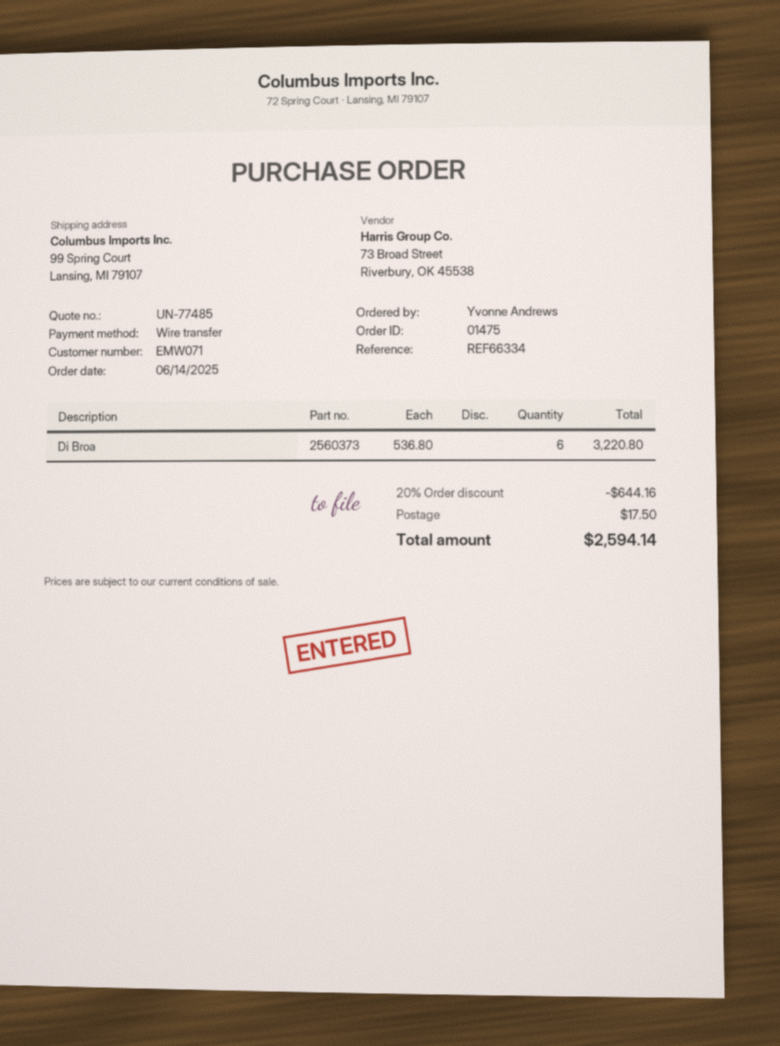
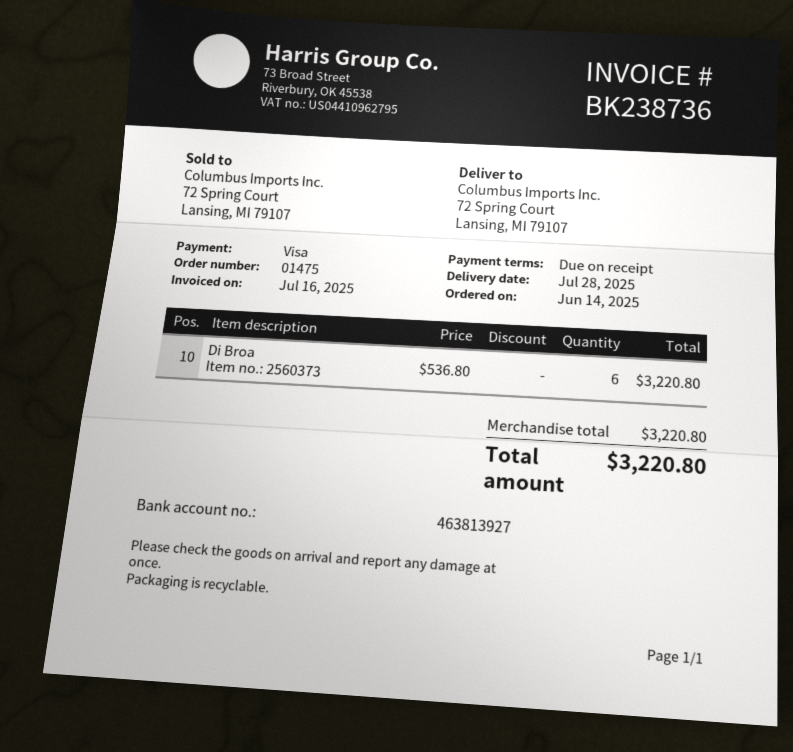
payment method: bank transfer -> Visa
ship to: 99 Spring Court, Lansing, MI 79107 -> 72 Spring Court, Lansing, MI 79107
discount: 20% = 644.16 -> none
shipping: 17.50 -> none
total: 2594.14 -> 3220.80

